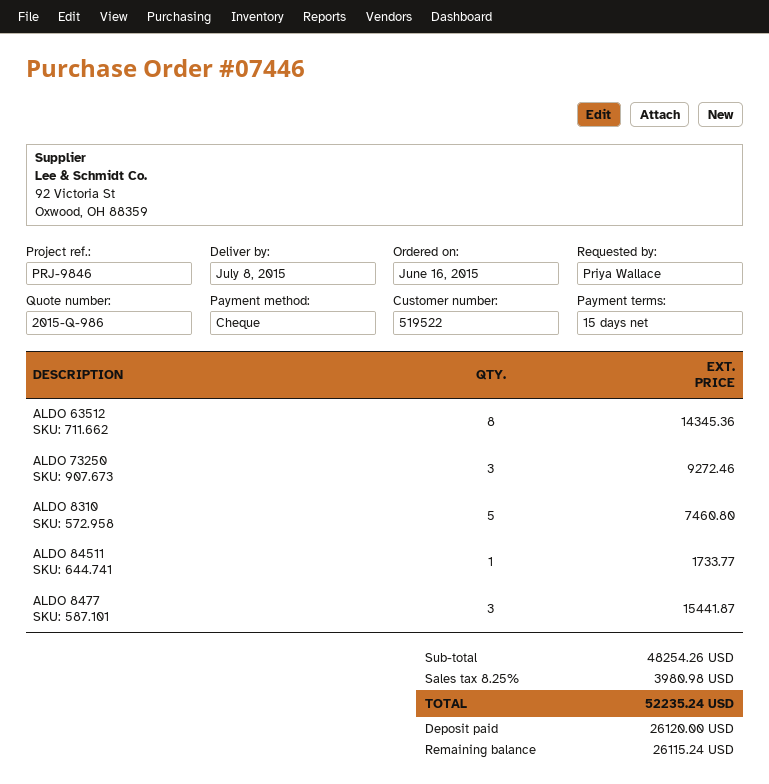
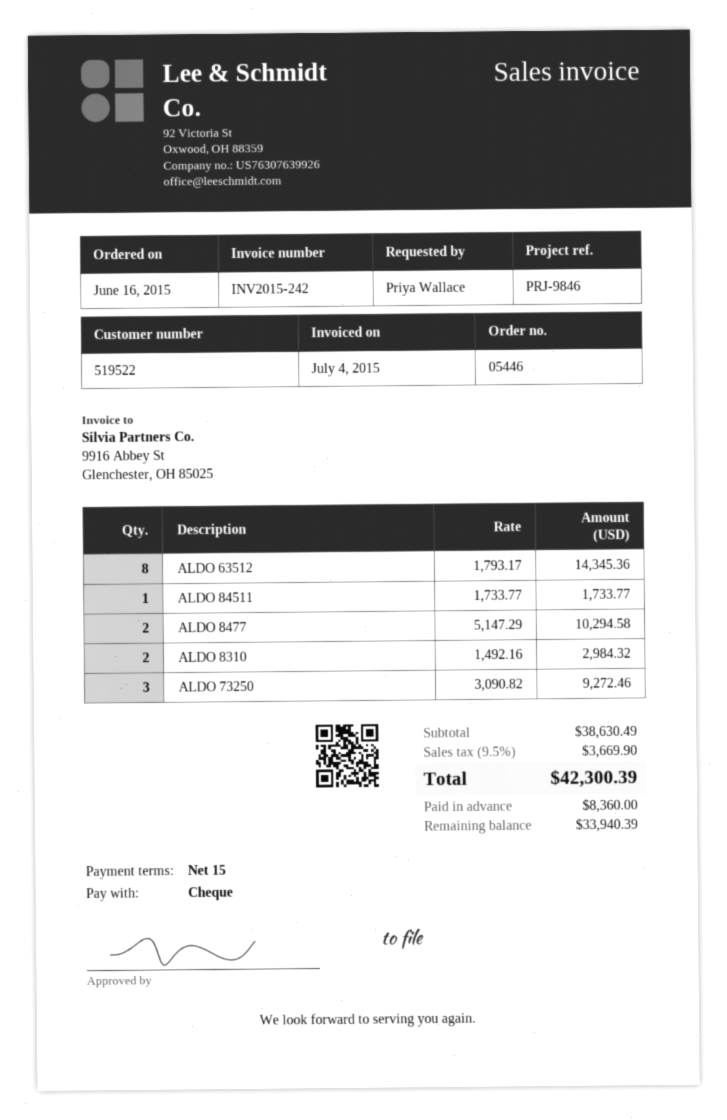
order number: 07446 -> 05446
ALDO 8310: 5 for 7460.80 -> 2 for 2984.32
ALDO 8477: 3 for 15441.87 -> 2 for 10294.58
subtotal: 48254.26 -> 38630.49
tax: 8.25% = 3980.98 -> 9.5% = 3669.90
total: 52235.24 -> 42300.39
deposit: 26120.00 -> 8360.00
balance: 26115.24 -> 33940.39

